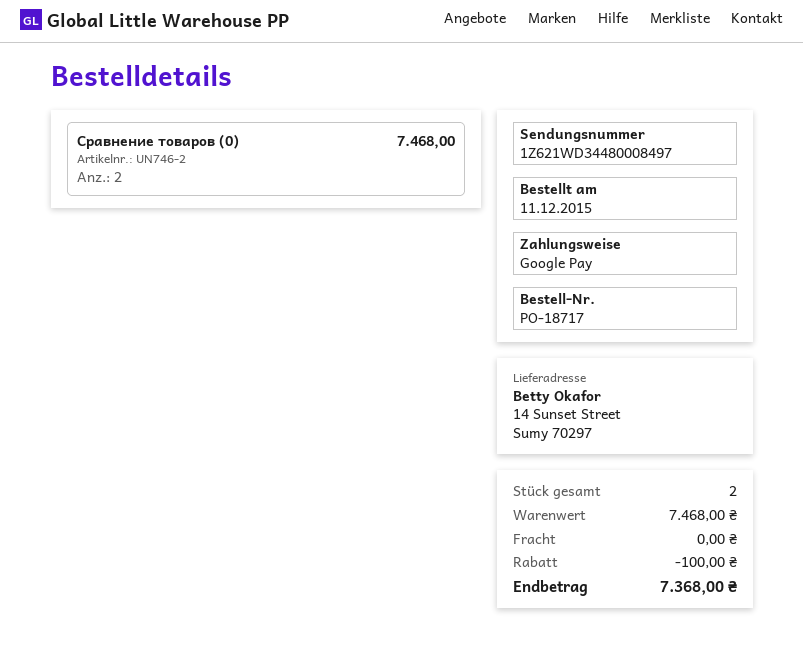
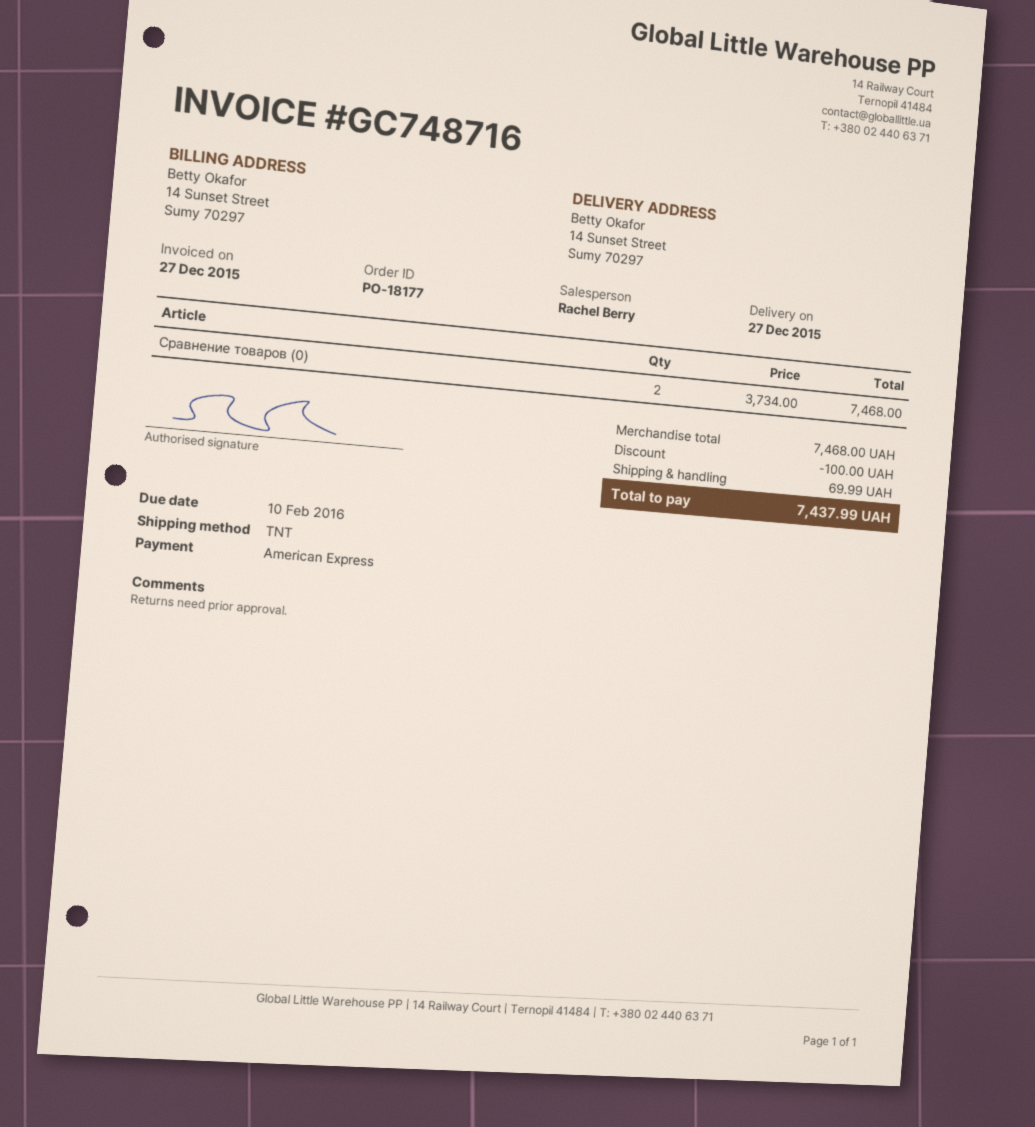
order number: PO-18717 -> PO-18177
payment method: Google Pay -> American Express
shipping: 0.00 -> 69.99
total: 7368.00 -> 7437.99

